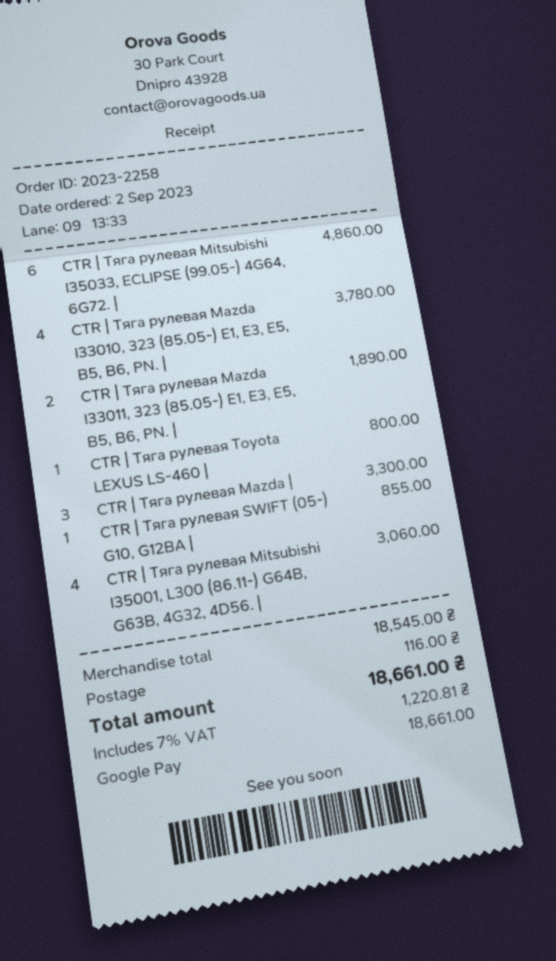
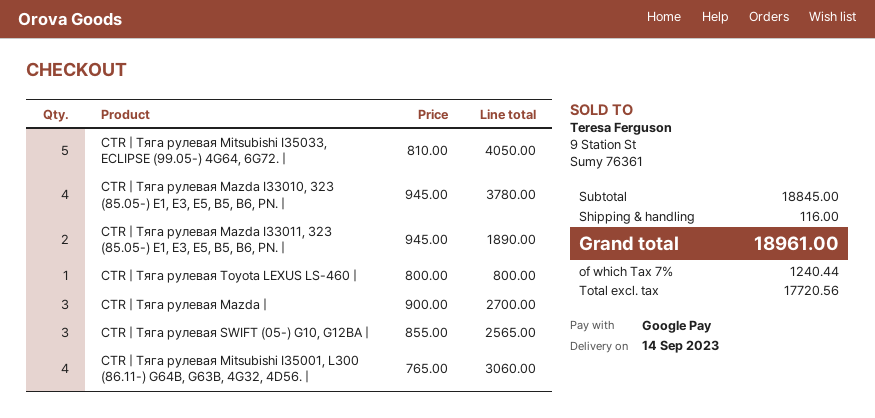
CTR | Тяга рулевая Mitsubishi I35033, ECLIPSE (99.05-) 4G64, 6G72. |: 6 for 4860.00 -> 5 for 4050.00
CTR | Тяга рулевая Mazda |: 3 for 3300.00 -> 3 for 2700.00
CTR | Тяга рулевая SWIFT (05-) G10, G12BA |: 1 for 855.00 -> 3 for 2565.00
subtotal: 18545.00 -> 18845.00
tax: 7% = 1220.81 -> 7% = 1240.44
total: 18661.00 -> 18961.00

